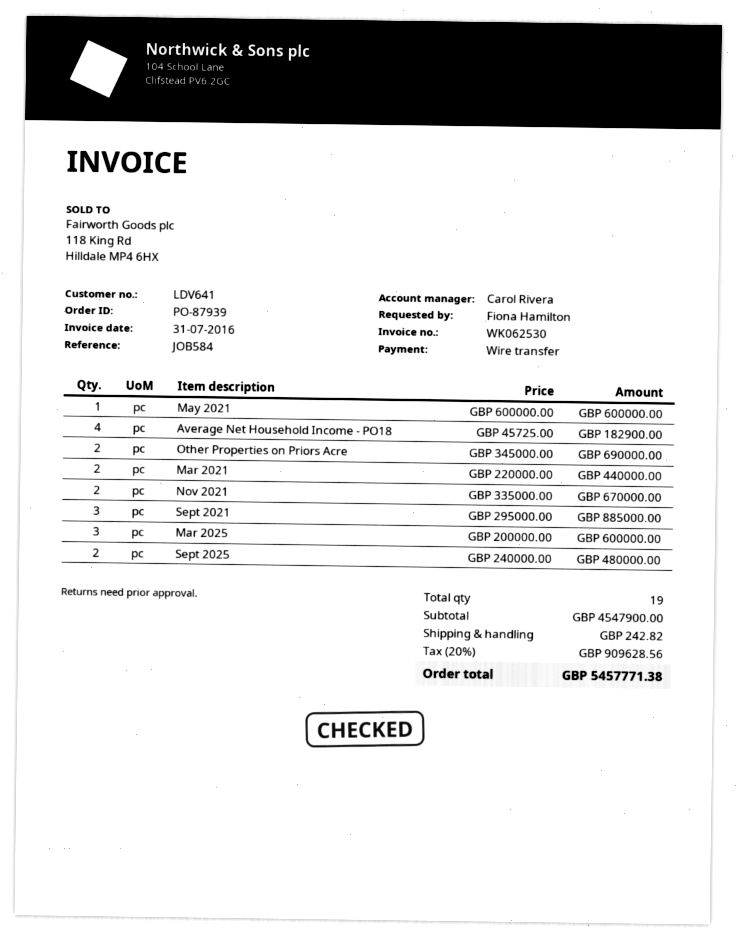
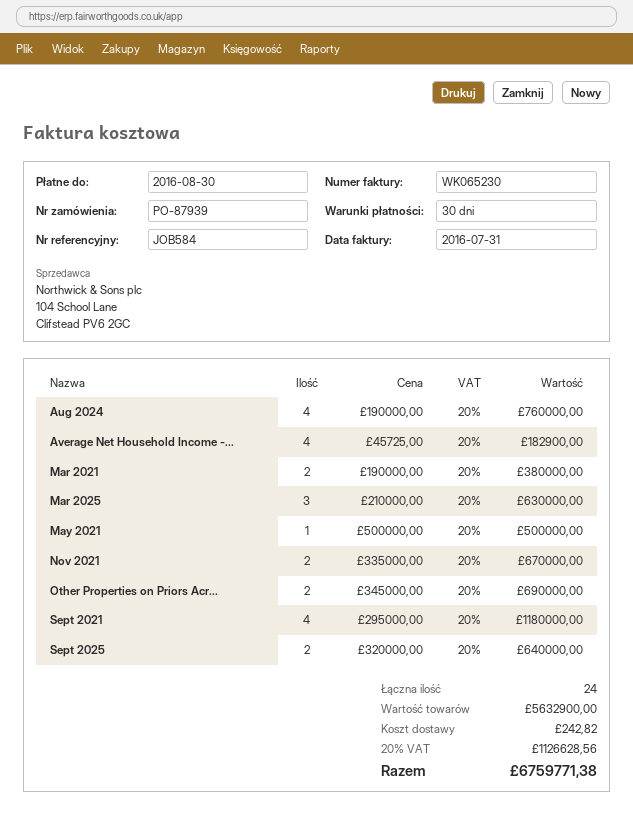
invoice number: WK062530 -> WK065230
May 2021: 1 x 600000.00 = 600000.00 -> 1 x 500000.00 = 500000.00
Mar 2021: 2 x 220000.00 = 440000.00 -> 2 x 190000.00 = 380000.00
Sept 2021: 3 x 295000.00 = 885000.00 -> 4 x 295000.00 = 1180000.00
Mar 2025: 3 x 200000.00 = 600000.00 -> 3 x 210000.00 = 630000.00
Sept 2025: 2 x 240000.00 = 480000.00 -> 2 x 320000.00 = 640000.00
Aug 2024: none -> 4 x 190000.00 = 760000.00
total quantity: 19 -> 24
subtotal: 4547900.00 -> 5632900.00
tax: 20% = 909628.56 -> 20% = 1126628.56
total: 5457771.38 -> 6759771.38

